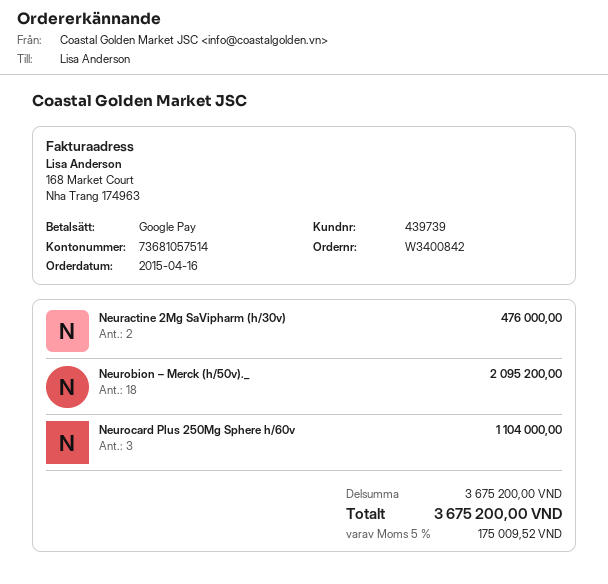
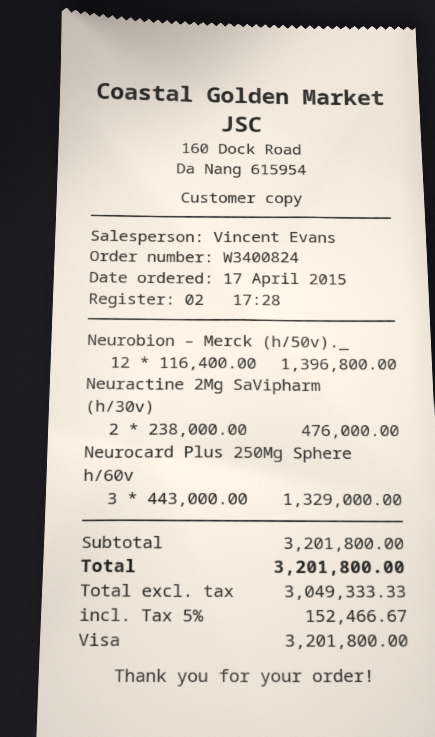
order number: W3400842 -> W3400824
order date: 2015-04-16 -> 2015-04-17
payment method: Google Pay -> Visa
Neurobion – Merck (h/50v)._: 18 for 2095200.00 -> 12 for 1396800.00
Neurocard Plus 250Mg Sphere h/60v: 3 for 1104000.00 -> 3 for 1329000.00
subtotal: 3675200.00 -> 3201800.00
tax: 5% = 175009.52 -> 5% = 152466.67
total: 3675200.00 -> 3201800.00

